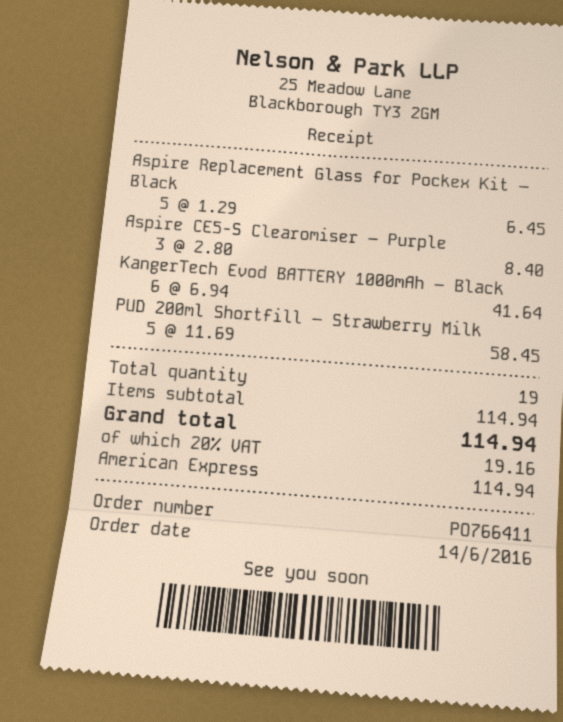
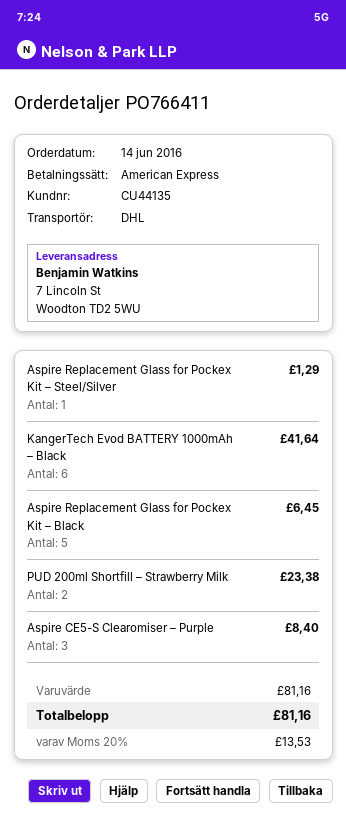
PUD 200ml Shortfill – Strawberry Milk: 5 for 58.45 -> 2 for 23.38
Aspire Replacement Glass for Pockex Kit – Steel/Silver: none -> 1 for 1.29
subtotal: 114.94 -> 81.16
tax: 20% = 19.16 -> 20% = 13.53
total: 114.94 -> 81.16

